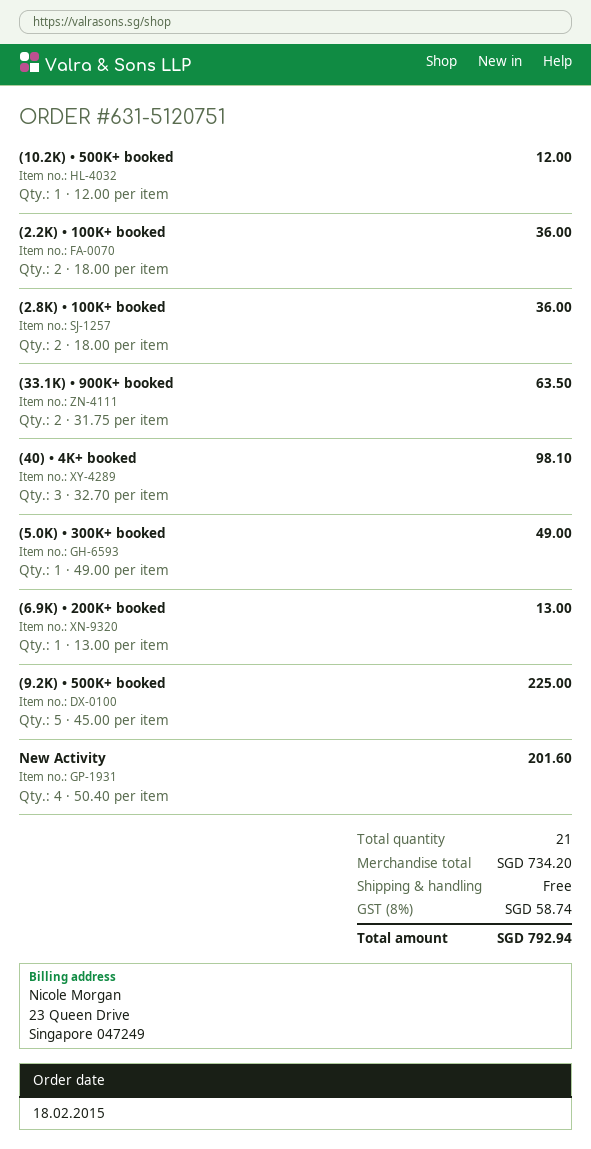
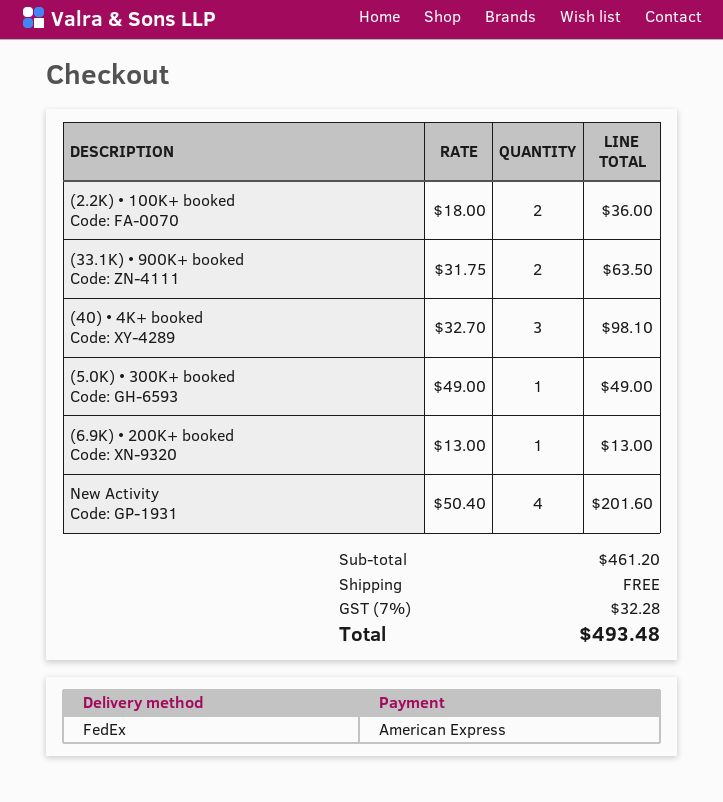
(10.2K) • 500K+ booked: 1 x 12.00 = 12.00 -> none
(2.8K) • 100K+ booked: 2 x 18.00 = 36.00 -> none
(9.2K) • 500K+ booked: 5 x 45.00 = 225.00 -> none
subtotal: 734.20 -> 461.20
tax: 8% = 58.74 -> 7% = 32.28
total: 792.94 -> 493.48

